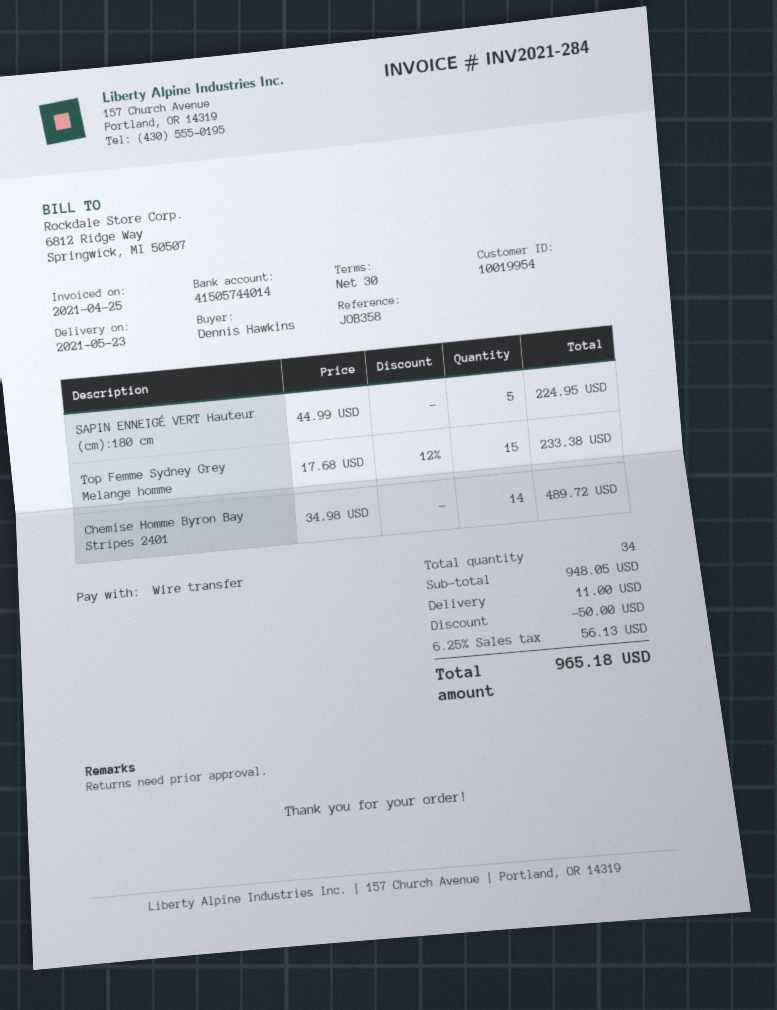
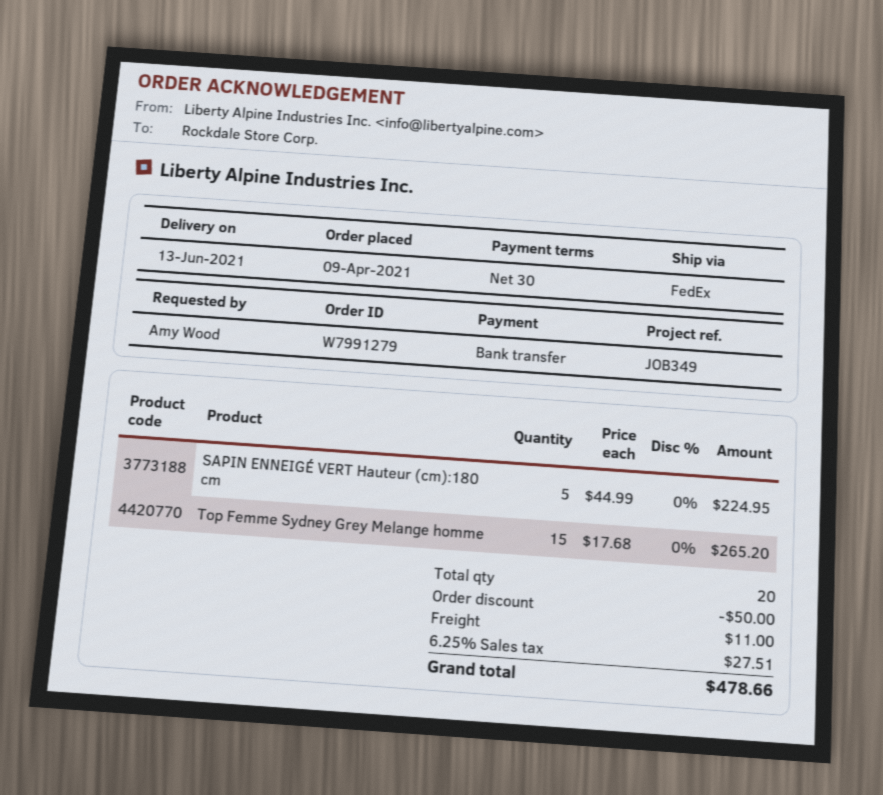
delivery date: 2021-05-23 -> 2021-06-13
reference: JOB358 -> JOB349
ordered by: Dennis Hawkins -> Amy Wood
Top Femme Sydney Grey Melange homme: 15 x 17.68 - 12% = 233.38 -> 15 x 17.68 = 265.20
Chemise Homme Byron Bay Stripes 2401: 14 x 34.98 = 489.72 -> none
total quantity: 34 -> 20
tax: 6.25% = 56.13 -> 6.25% = 27.51
total: 965.18 -> 478.66

